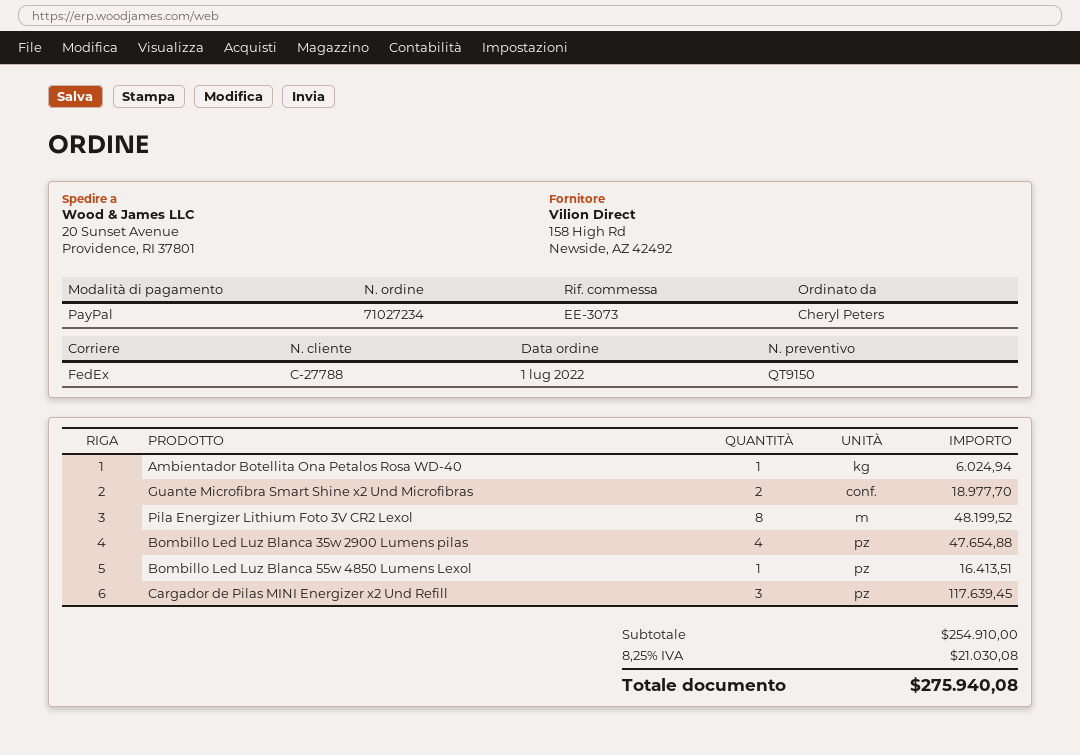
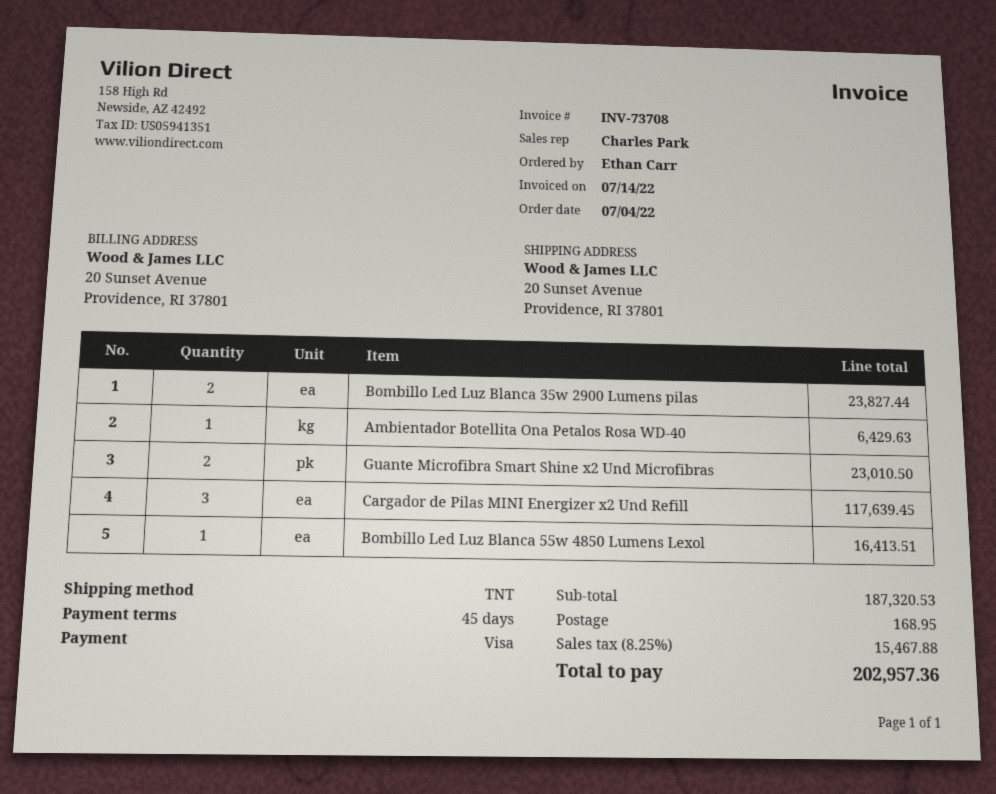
order date: 2022-07-01 -> 2022-07-04
ordered by: Cheryl Peters -> Ethan Carr
payment method: PayPal -> Visa
shipping method: FedEx -> TNT
Ambientador Botellita Ona Petalos Rosa WD-40: 1 for 6024.94 -> 1 for 6429.63
Guante Microfibra Smart Shine x2 Und Microfibras: 2 for 18977.70 -> 2 for 23010.50
Pila Energizer Lithium Foto 3V CR2 Lexol: 8 for 48199.52 -> none
Bombillo Led Luz Blanca 35w 2900 Lumens pilas: 4 for 47654.88 -> 2 for 23827.44
subtotal: 254910.00 -> 187320.53
shipping: none -> 168.95
tax: 8.25% = 21030.08 -> 8.25% = 15467.88
total: 275940.08 -> 202957.36

